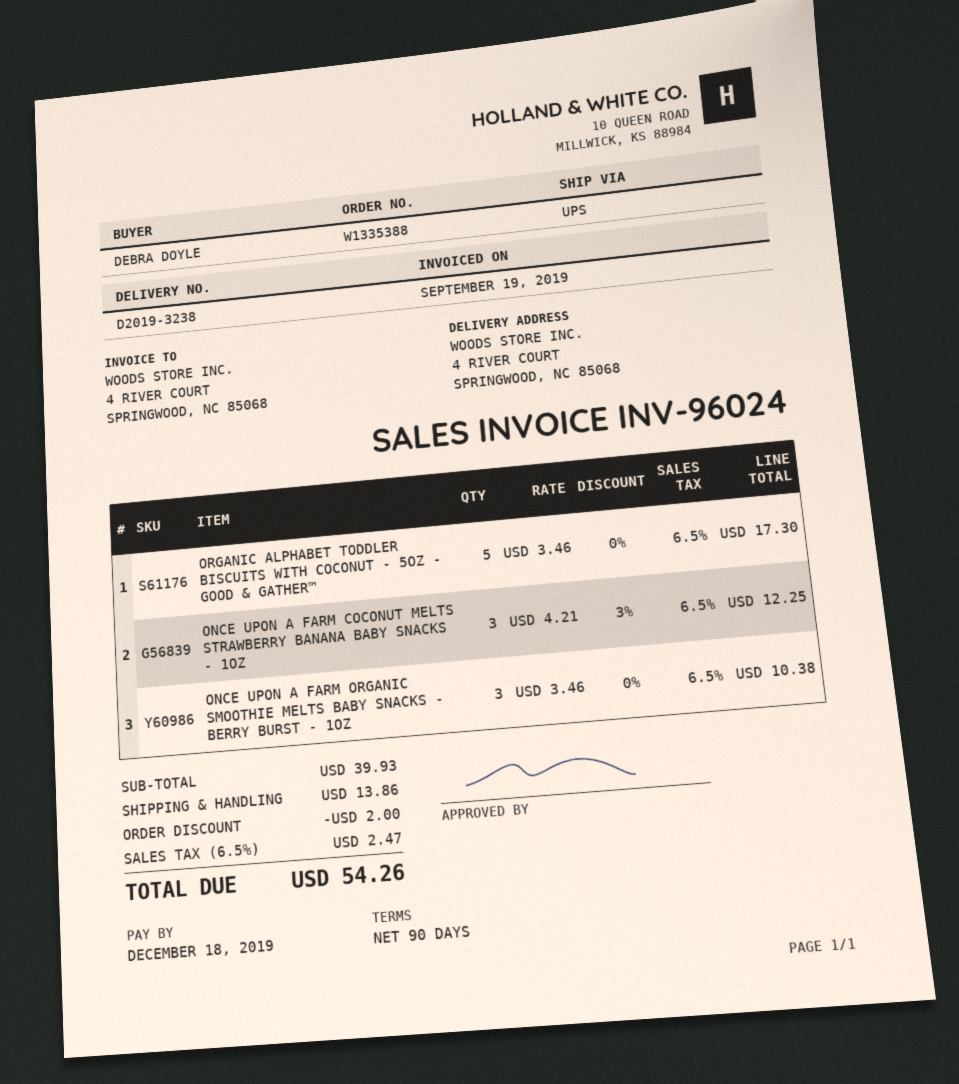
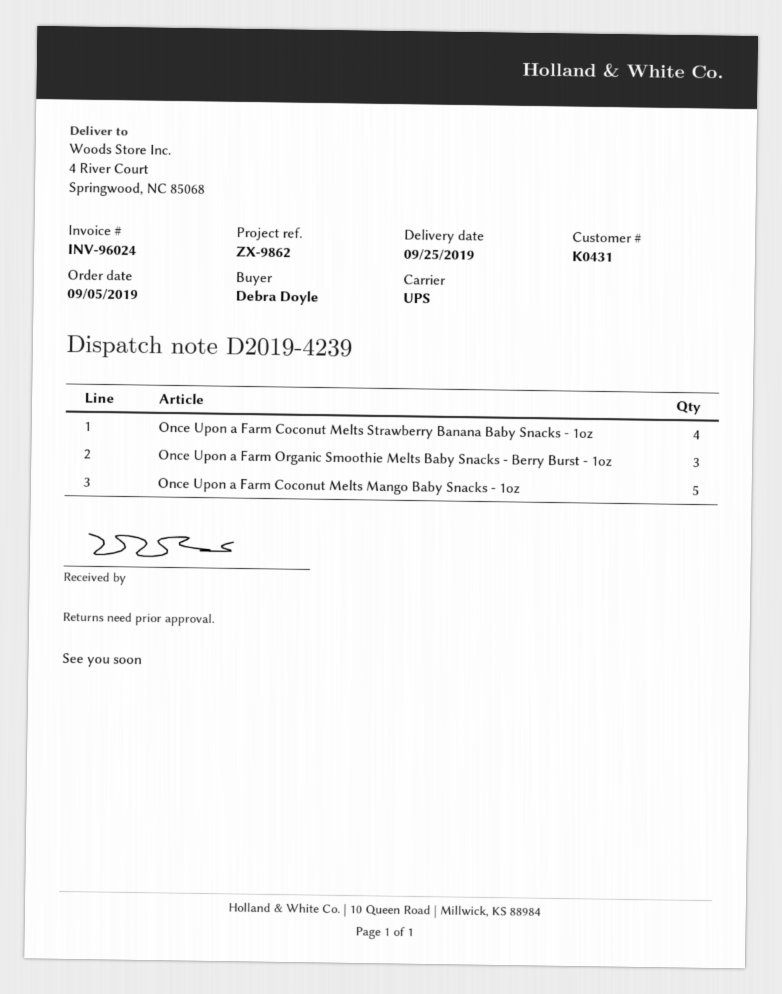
delivery note number: D2019-3238 -> D2019-4239
ORGANIC ALPHABET TODDLER BISCUITS WITH COCONUT - 5OZ - GOOD & GATHER™: 5 -> none
ONCE UPON A FARM COCONUT MELTS STRAWBERRY BANANA BABY SNACKS - 1OZ: 3 -> 4
Once Upon a Farm Coconut Melts Mango Baby Snacks - 1oz: none -> 5

